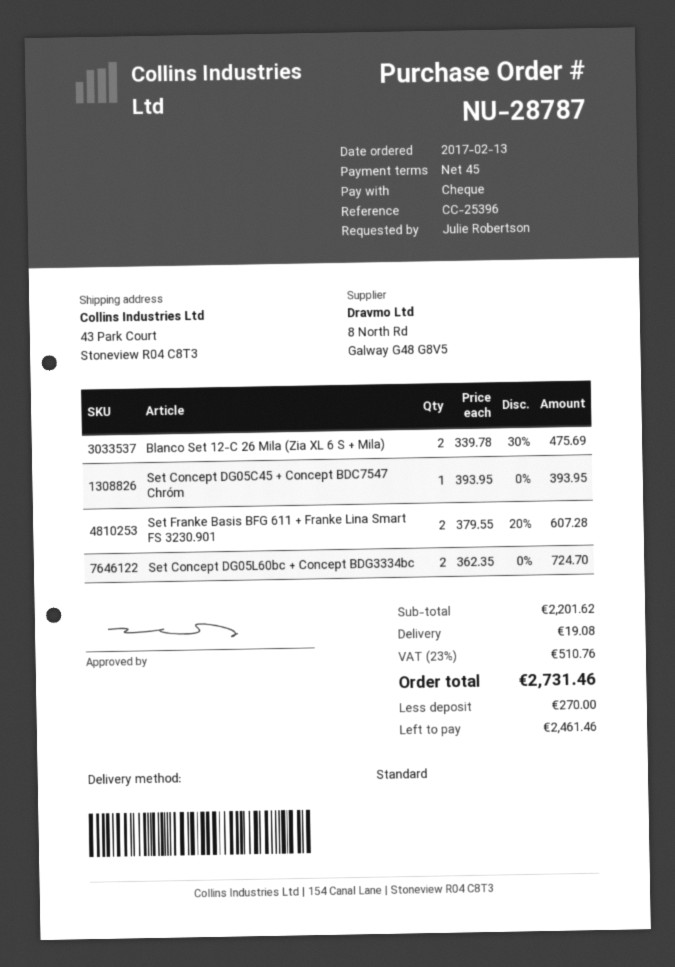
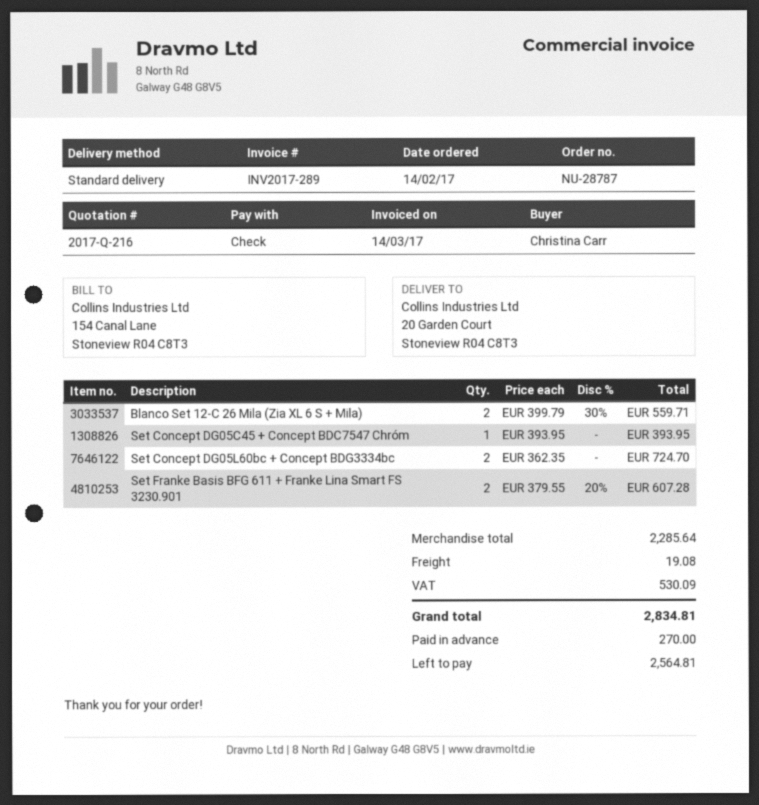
order date: 2017-02-13 -> 2017-02-14
ordered by: Julie Robertson -> Christina Carr
ship to: 43 Park Court, Stoneview R04 C8T3 -> 20 Garden Court, Stoneview R04 C8T3
Blanco Set 12-C 26 Mila (Zia XL 6 S + Mila): 2 x 339.78 - 30% = 475.69 -> 2 x 399.79 - 30% = 559.71
subtotal: 2201.62 -> 2285.64
tax: 510.76 -> 530.09
total: 2731.46 -> 2834.81
balance: 2461.46 -> 2564.81

